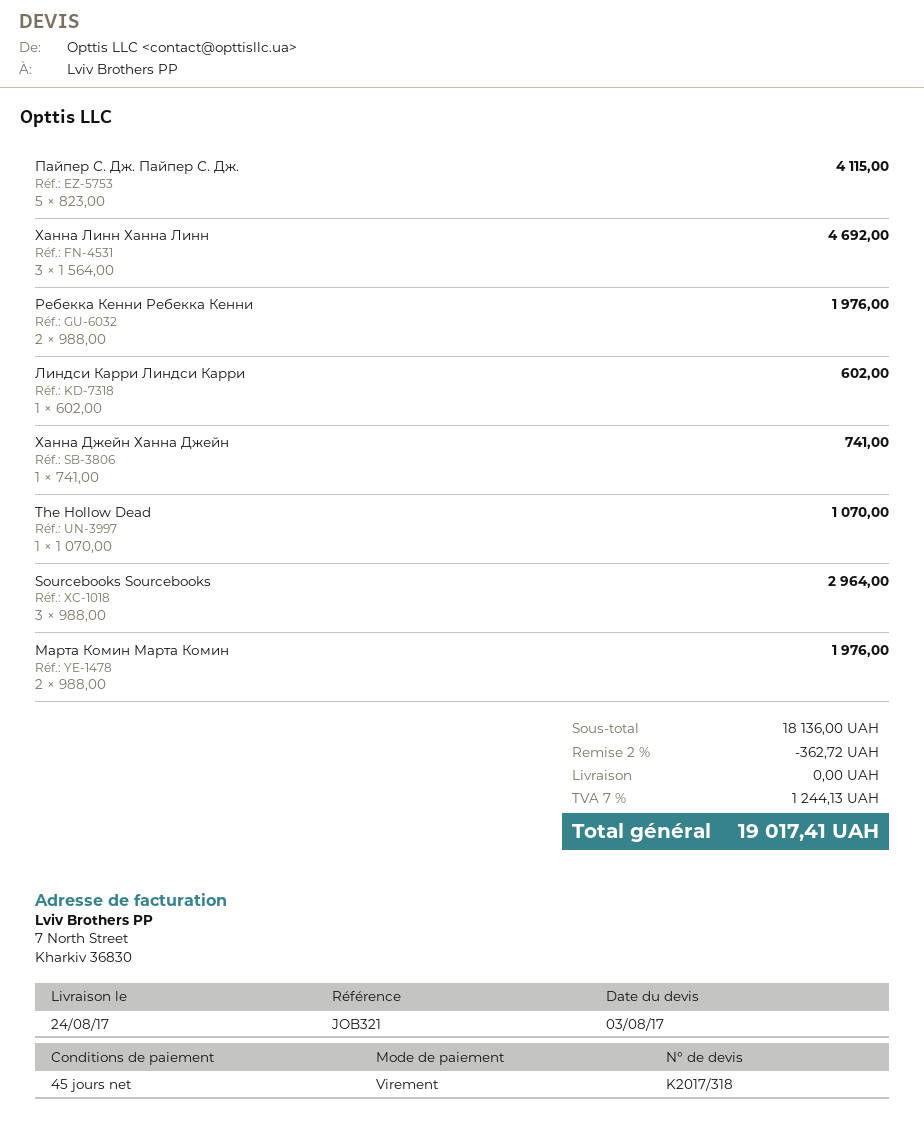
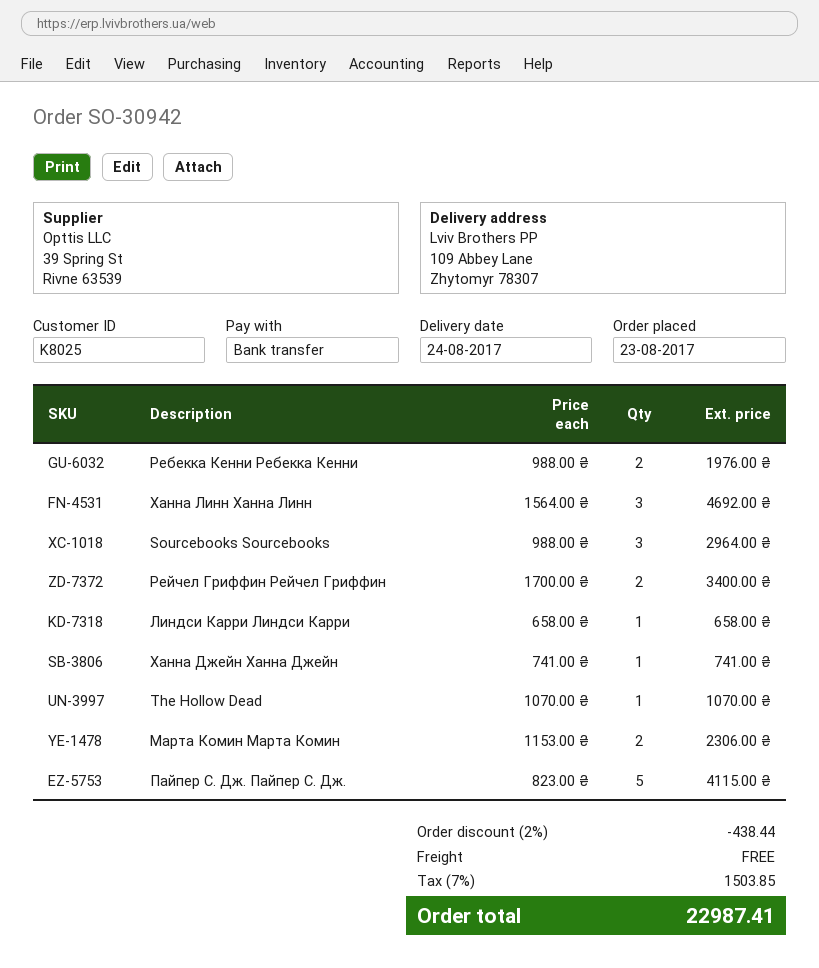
Линдси Карри Линдси Карри: 1 x 602.00 = 602.00 -> 1 x 658.00 = 658.00
Марта Комин Марта Комин: 2 x 988.00 = 1976.00 -> 2 x 1153.00 = 2306.00
Рейчел Гриффин Рейчел Гриффин: none -> 2 x 1700.00 = 3400.00
discount: 2% = 362.72 -> 2% = 438.44
tax: 7% = 1244.13 -> 7% = 1503.85
total: 19017.41 -> 22987.41

